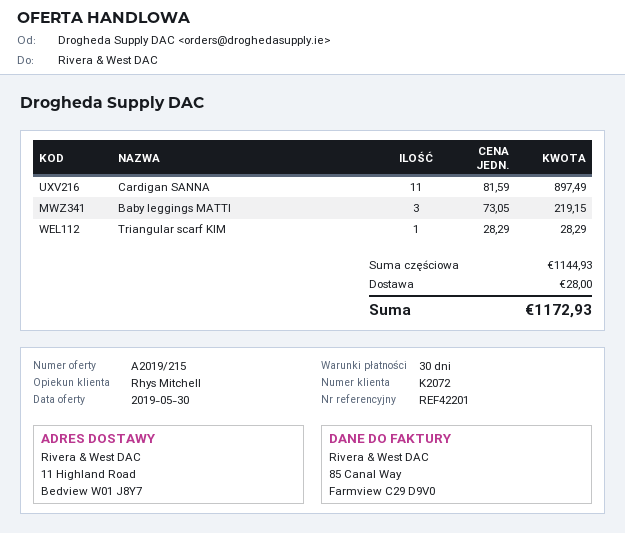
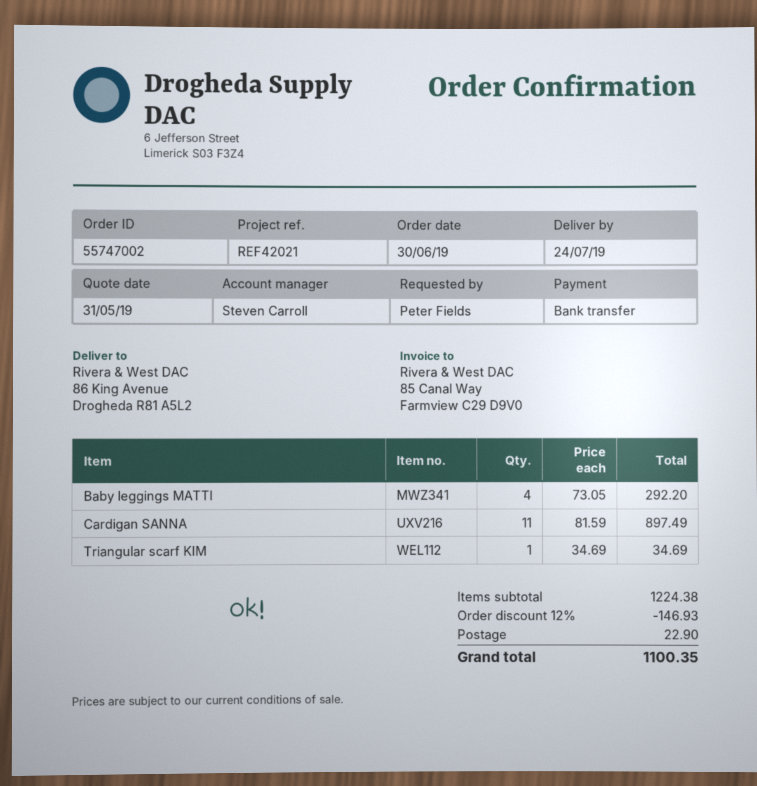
quote date: 2019-05-30 -> 2019-05-31
reference: REF42201 -> REF42021
sales rep: Rhys Mitchell -> Steven Carroll
ship to: 11 Highland Road, Bedview W01 J8Y7 -> 86 King Avenue, Drogheda R81 A5L2
Baby leggings MATTI: 3 x 73.05 = 219.15 -> 4 x 73.05 = 292.20
Triangular scarf KIM: 1 x 28.29 = 28.29 -> 1 x 34.69 = 34.69
subtotal: 1144.93 -> 1224.38
discount: none -> 12% = 146.93
shipping: 28.00 -> 22.90
total: 1172.93 -> 1100.35

